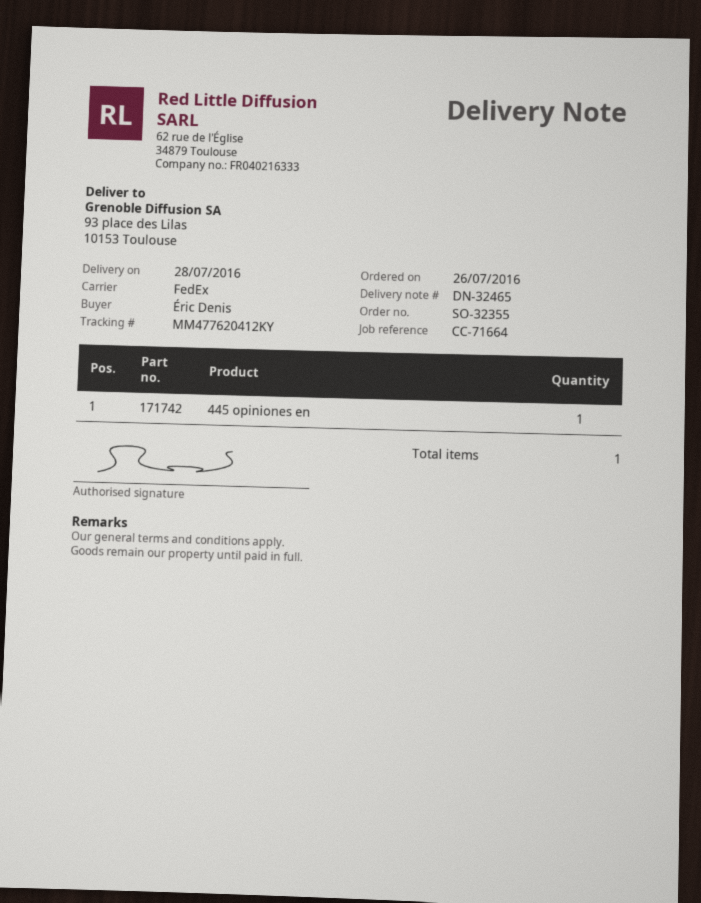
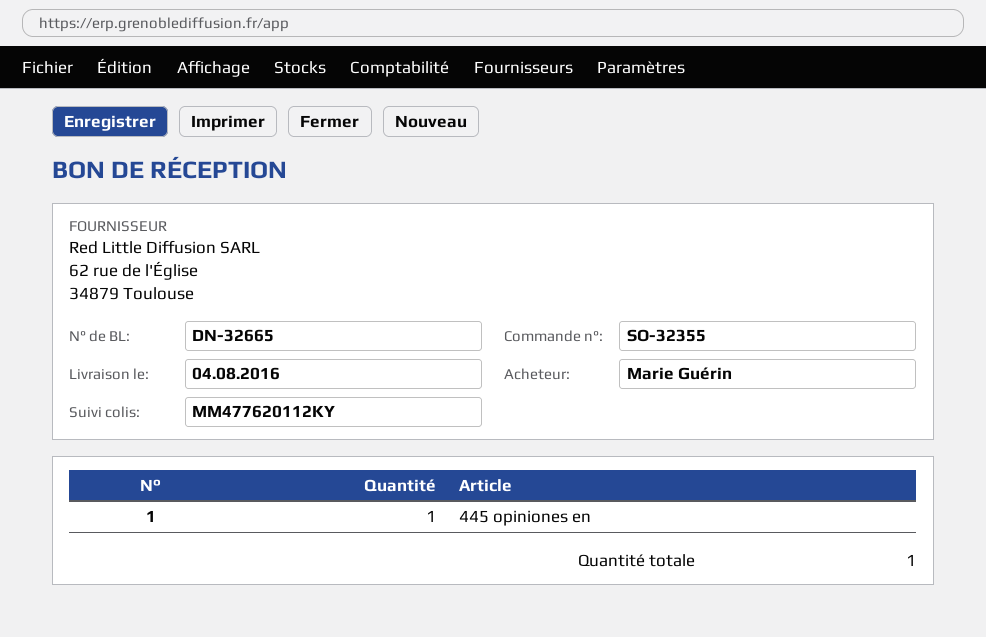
delivery note number: DN-32465 -> DN-32665
delivery date: 2016-07-28 -> 2016-08-04
ordered by: Éric Denis -> Marie Guérin
tracking number: MM477620412KY -> MM477620112KY

